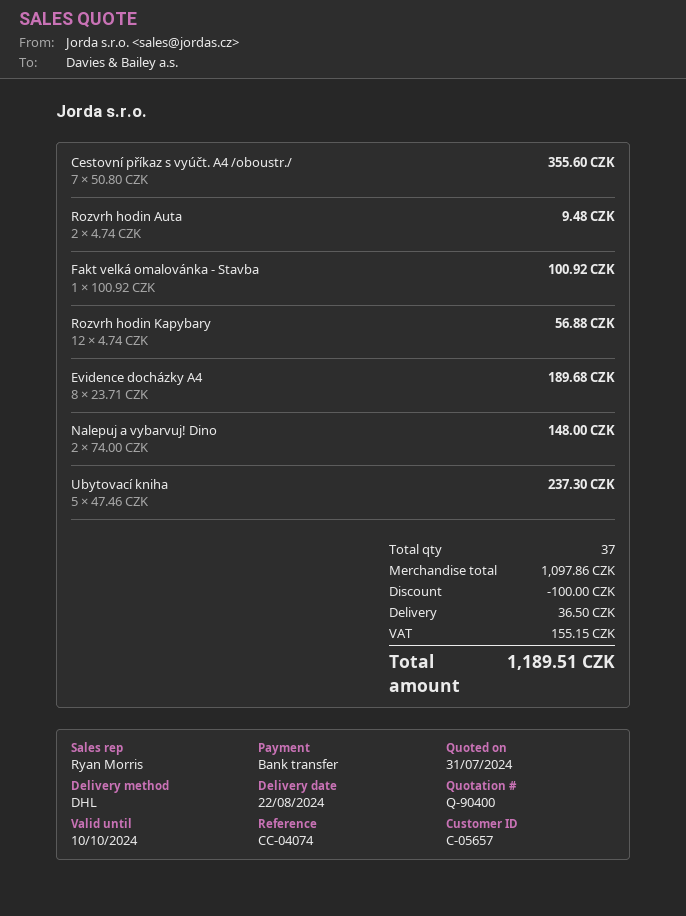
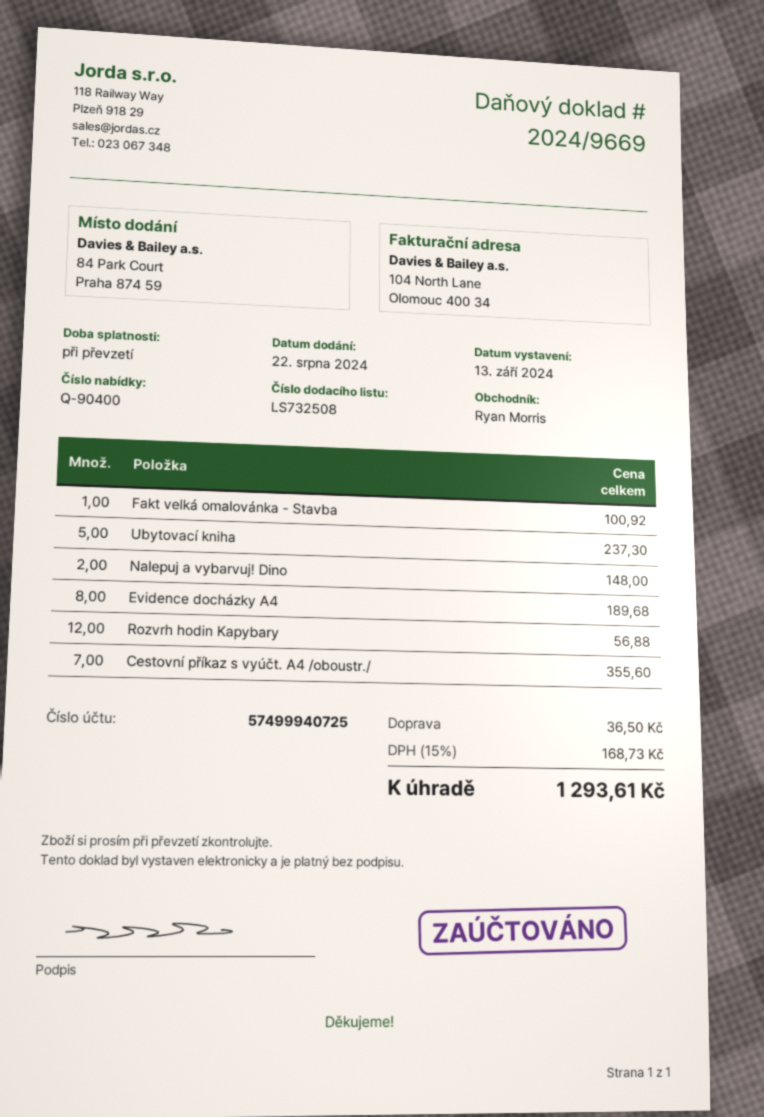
Rozvrh hodin Auta: 2 for 9.48 -> none
discount: 100.00 -> none
tax: 155.15 -> 168.73
total: 1189.51 -> 1293.61

